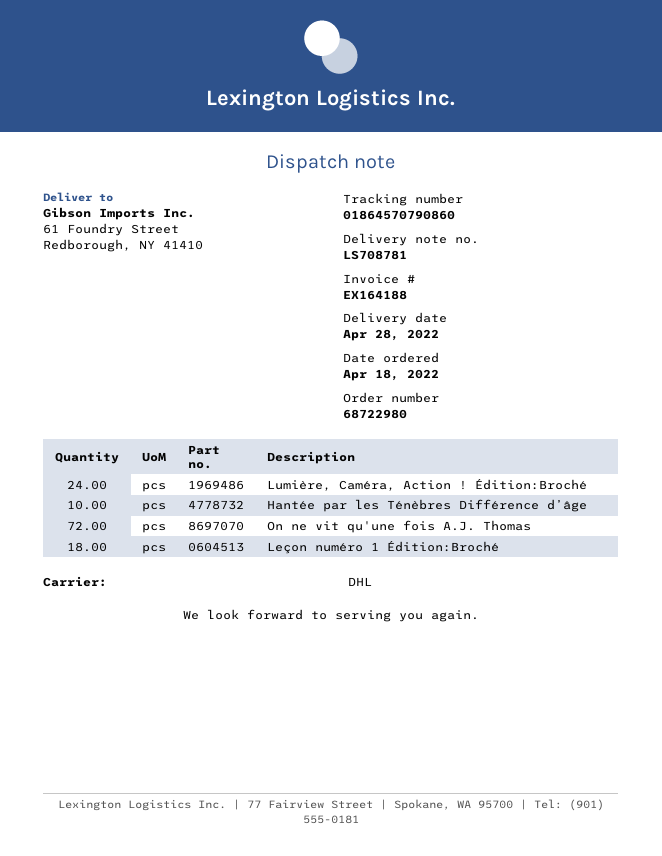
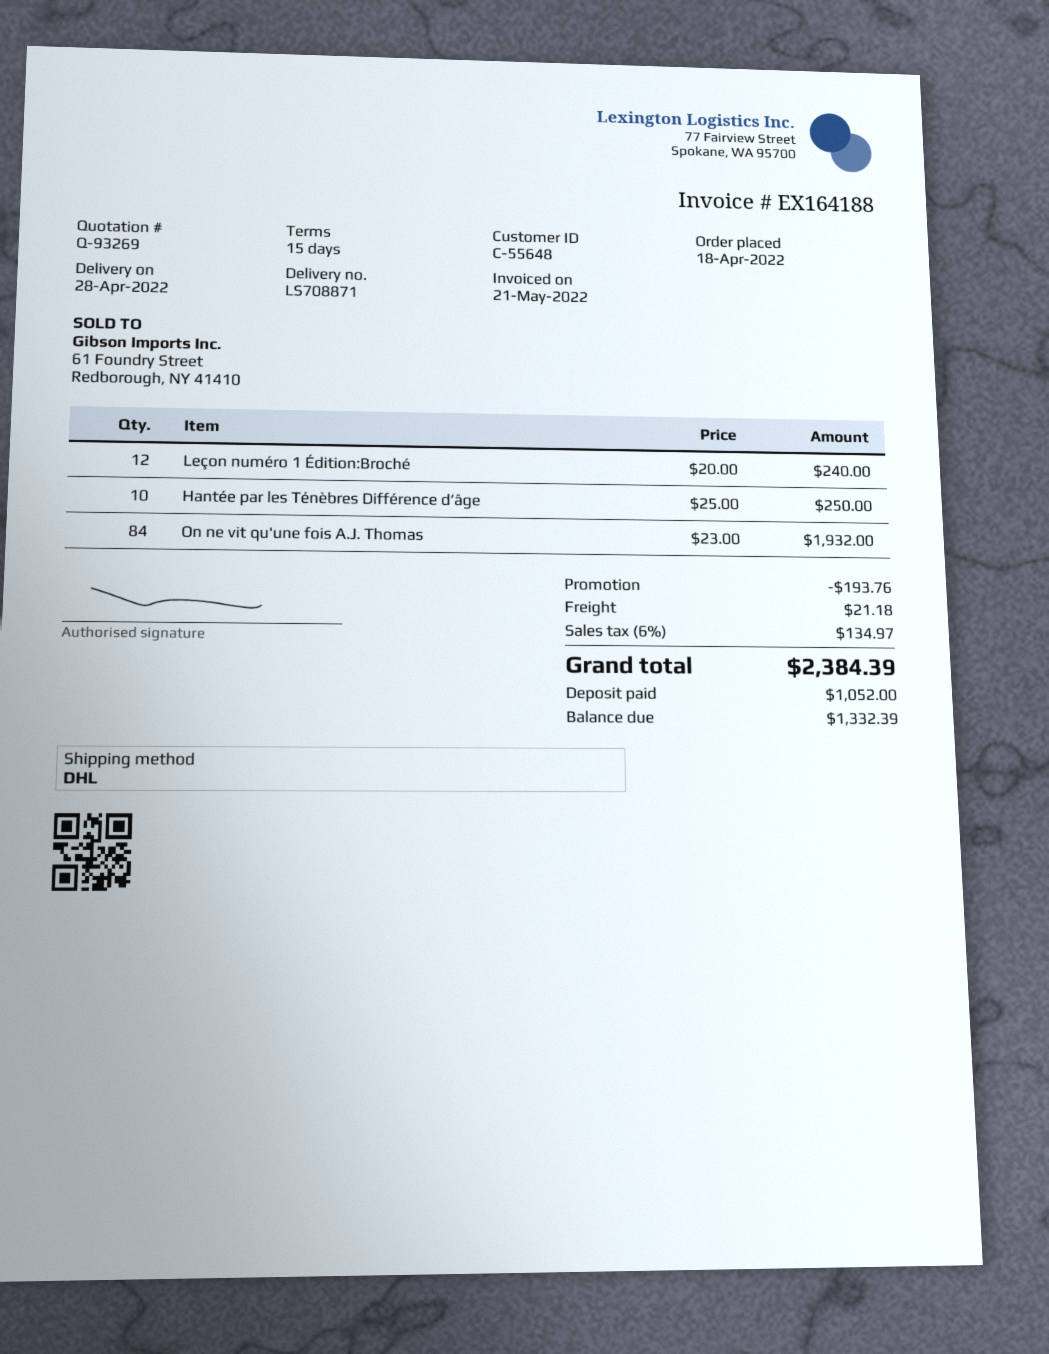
delivery note number: LS708781 -> LS708871
Lumière, Caméra, Action ! Édition:Broché: 24 -> none
On ne vit qu'une fois A.J. Thomas: 72 -> 84
Leçon numéro 1 Édition:Broché: 18 -> 12

